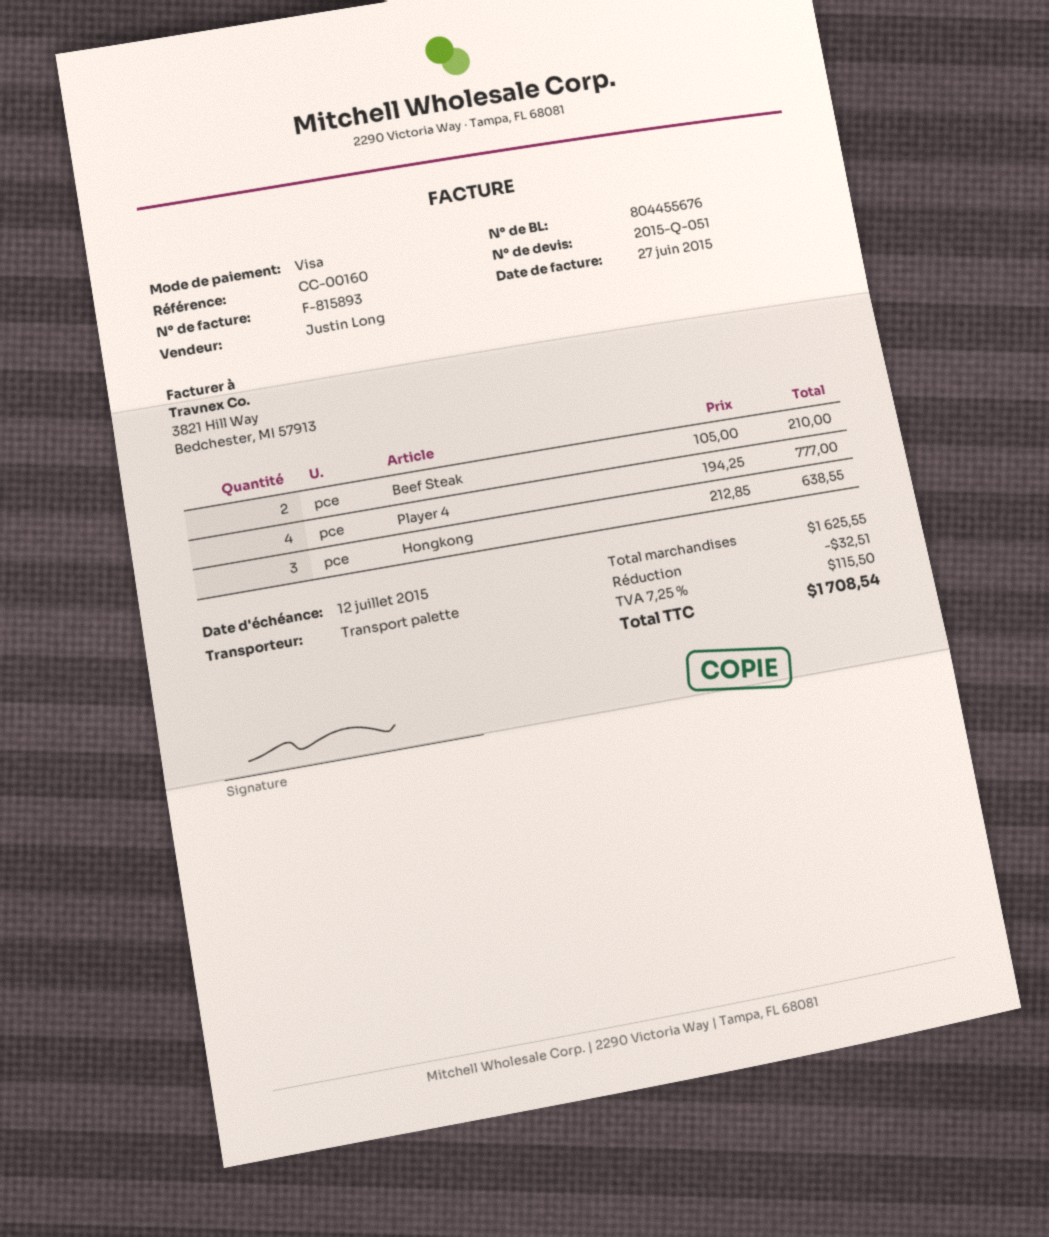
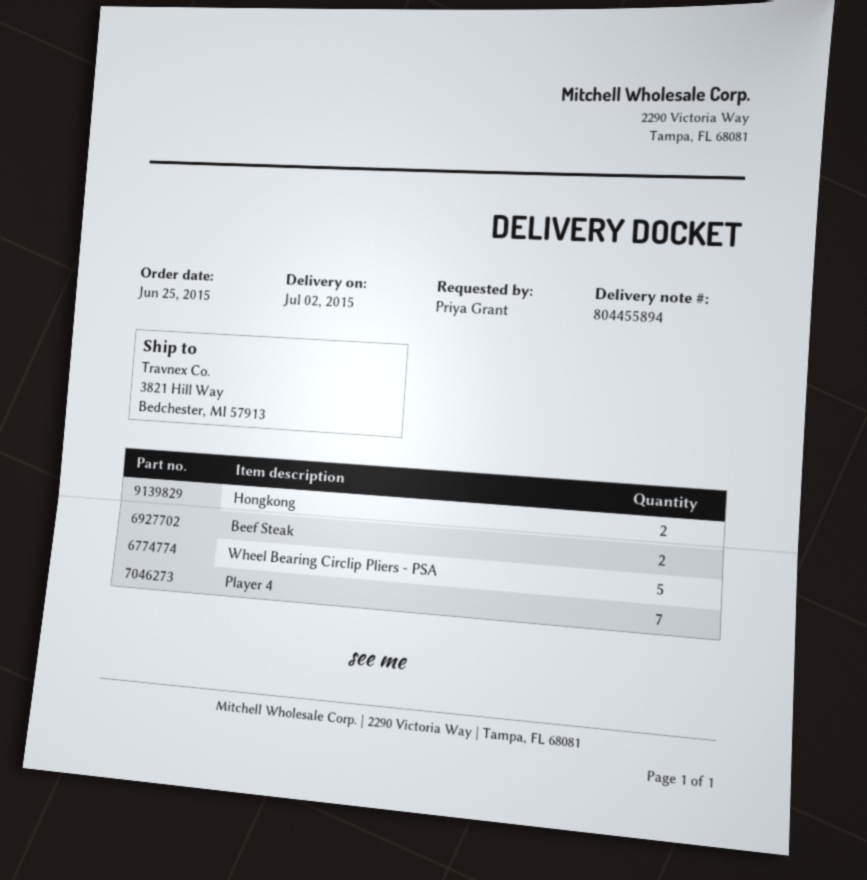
delivery note number: 804455676 -> 804455894
Player 4: 4 -> 7
Hongkong: 3 -> 2
Wheel Bearing Circlip Pliers - PSA: none -> 5

